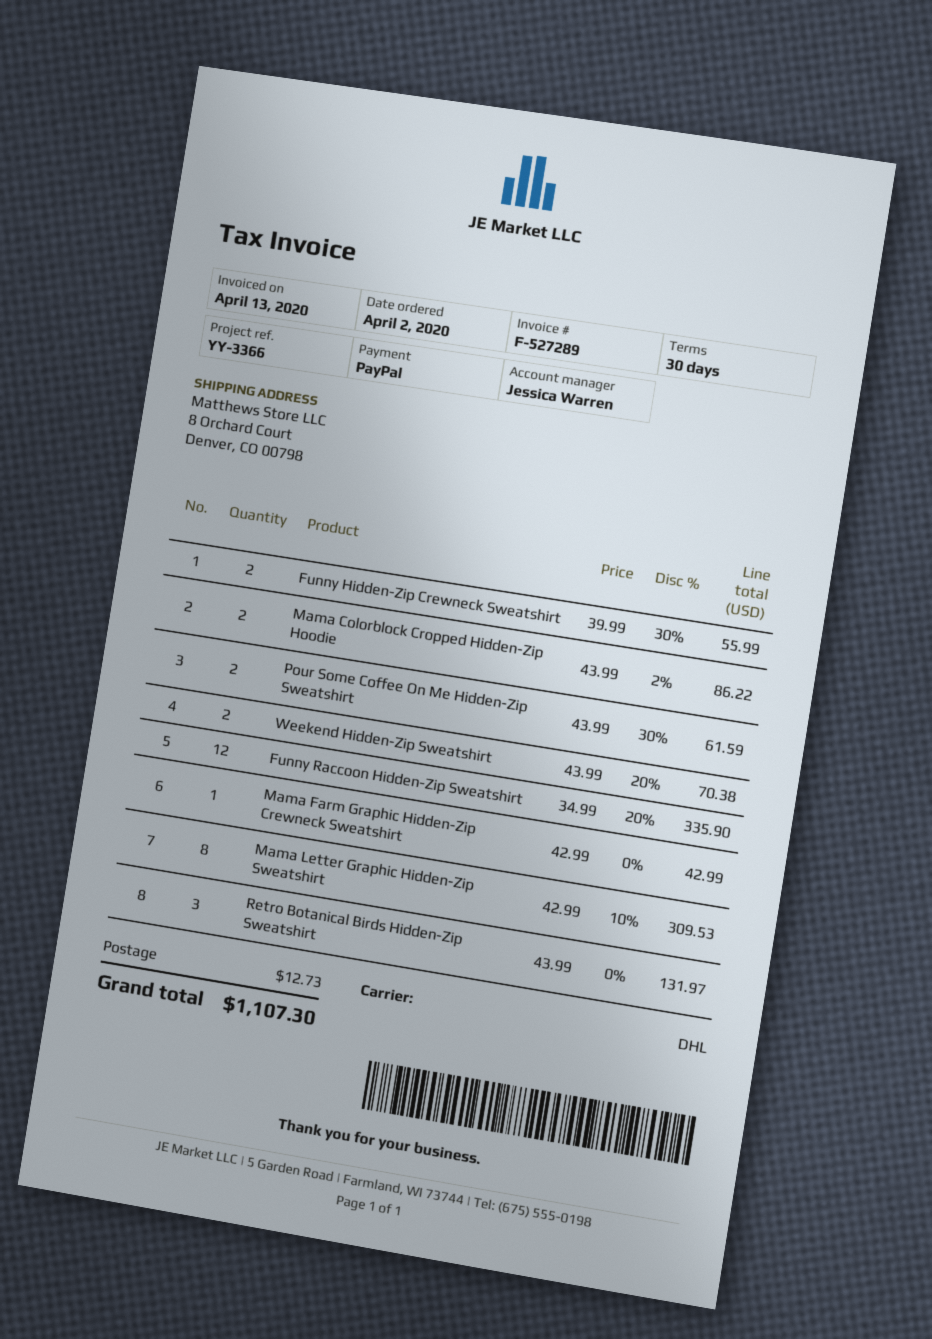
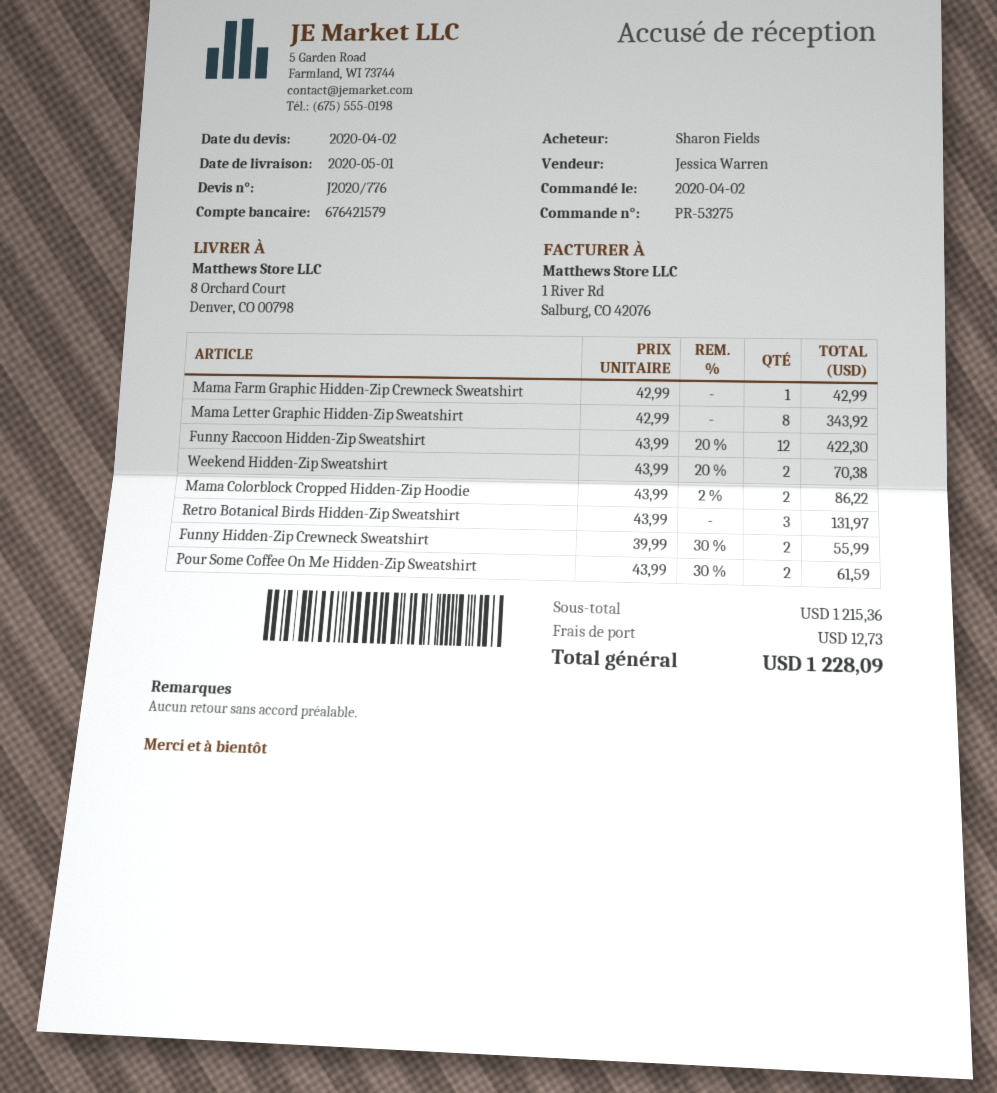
Funny Raccoon Hidden-Zip Sweatshirt: 12 x 34.99 - 20% = 335.90 -> 12 x 43.99 - 20% = 422.30
Mama Letter Graphic Hidden-Zip Sweatshirt: 8 x 42.99 - 10% = 309.53 -> 8 x 42.99 = 343.92
total: 1107.30 -> 1228.09

